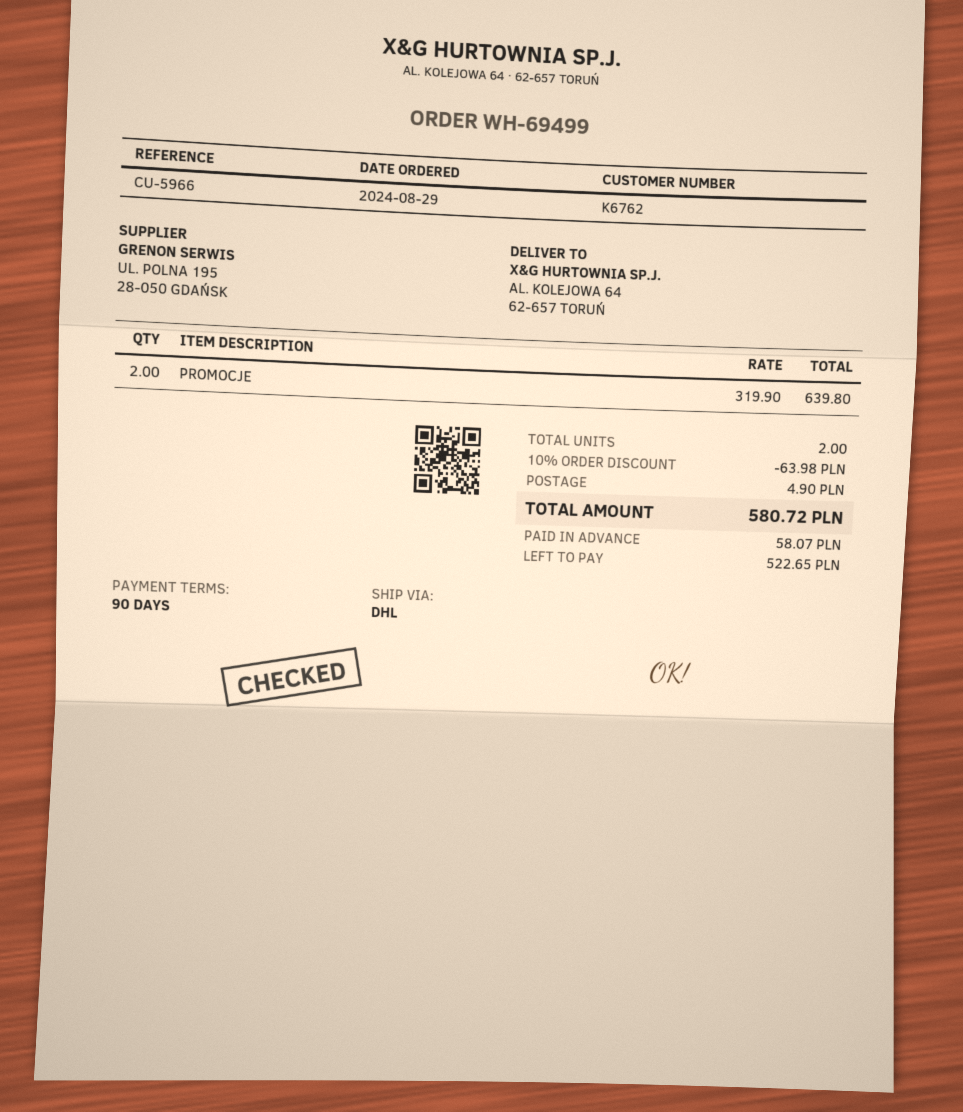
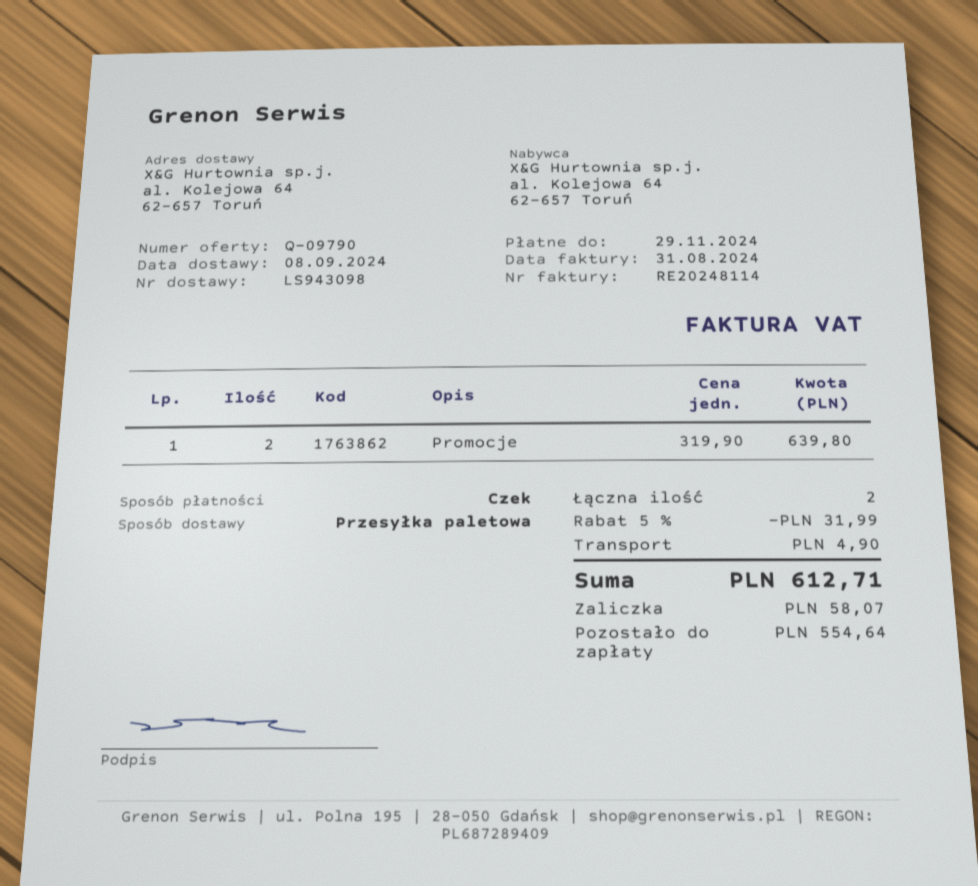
shipping method: DHL -> pallet freight
discount: 10% = 63.98 -> 5% = 31.99
total: 580.72 -> 612.71
balance: 522.65 -> 554.64

